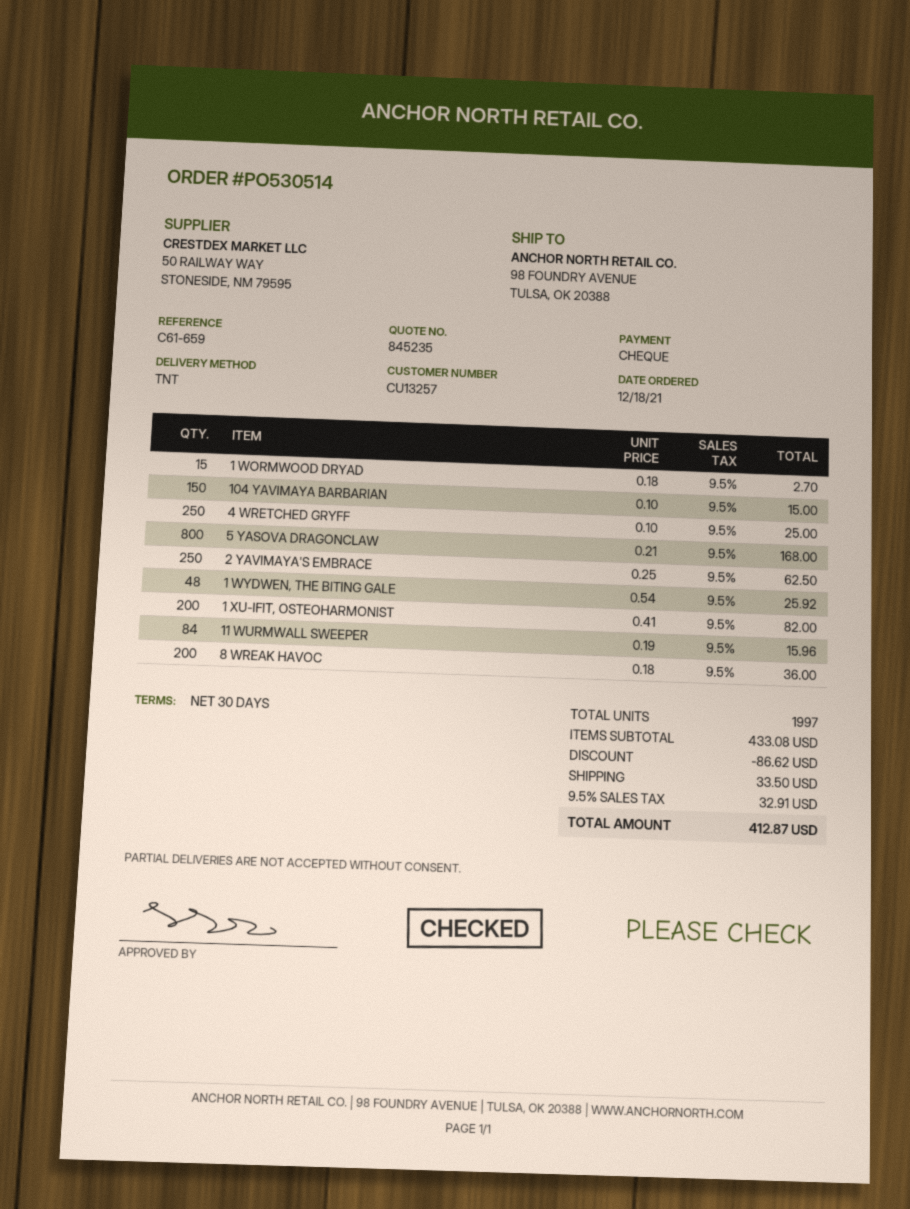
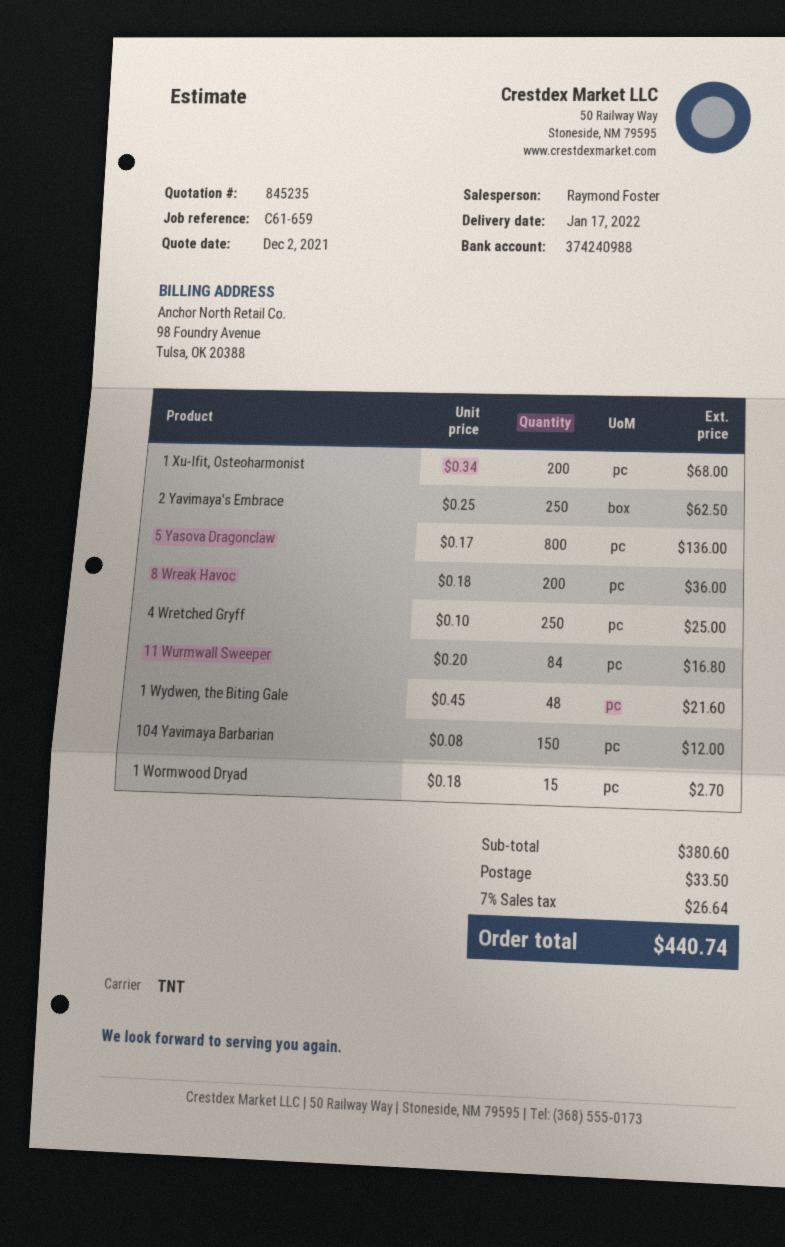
104 YAVIMAYA BARBARIAN: 150 x 0.10 = 15.00 -> 150 x 0.08 = 12.00
5 YASOVA DRAGONCLAW: 800 x 0.21 = 168.00 -> 800 x 0.17 = 136.00
1 WYDWEN, THE BITING GALE: 48 x 0.54 = 25.92 -> 48 x 0.45 = 21.60
1 XU-IFIT, OSTEOHARMONIST: 200 x 0.41 = 82.00 -> 200 x 0.34 = 68.00
11 WURMWALL SWEEPER: 84 x 0.19 = 15.96 -> 84 x 0.20 = 16.80
subtotal: 433.08 -> 380.60
discount: 86.62 -> none
tax: 9.5% = 32.91 -> 7% = 26.64
total: 412.87 -> 440.74

